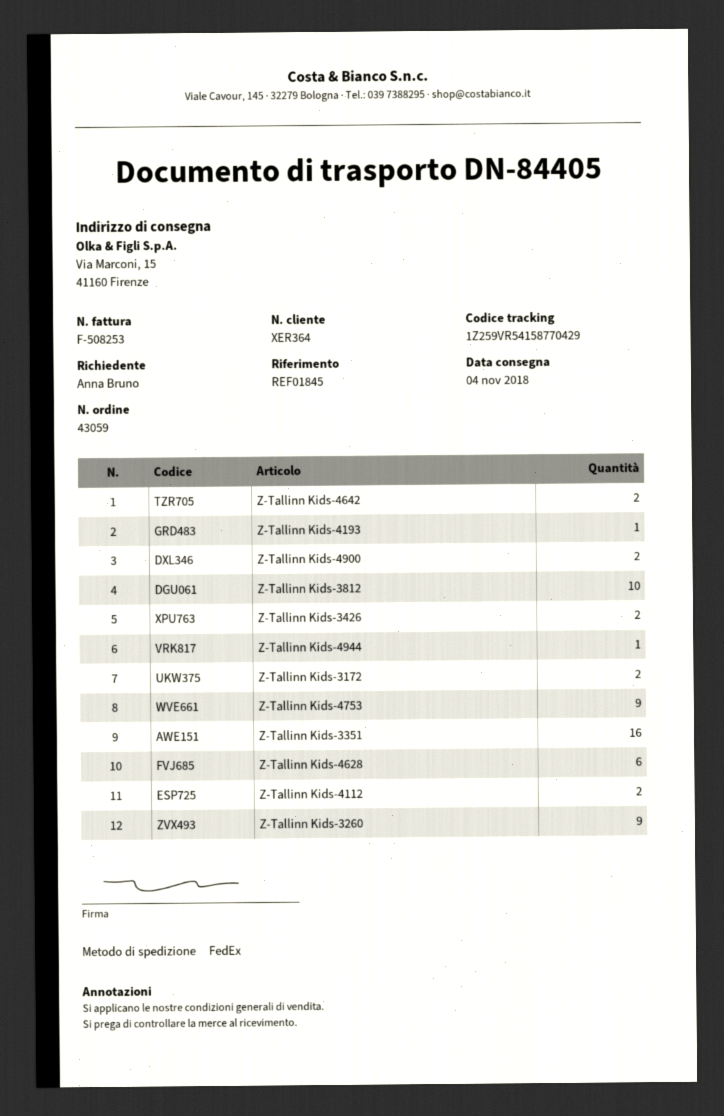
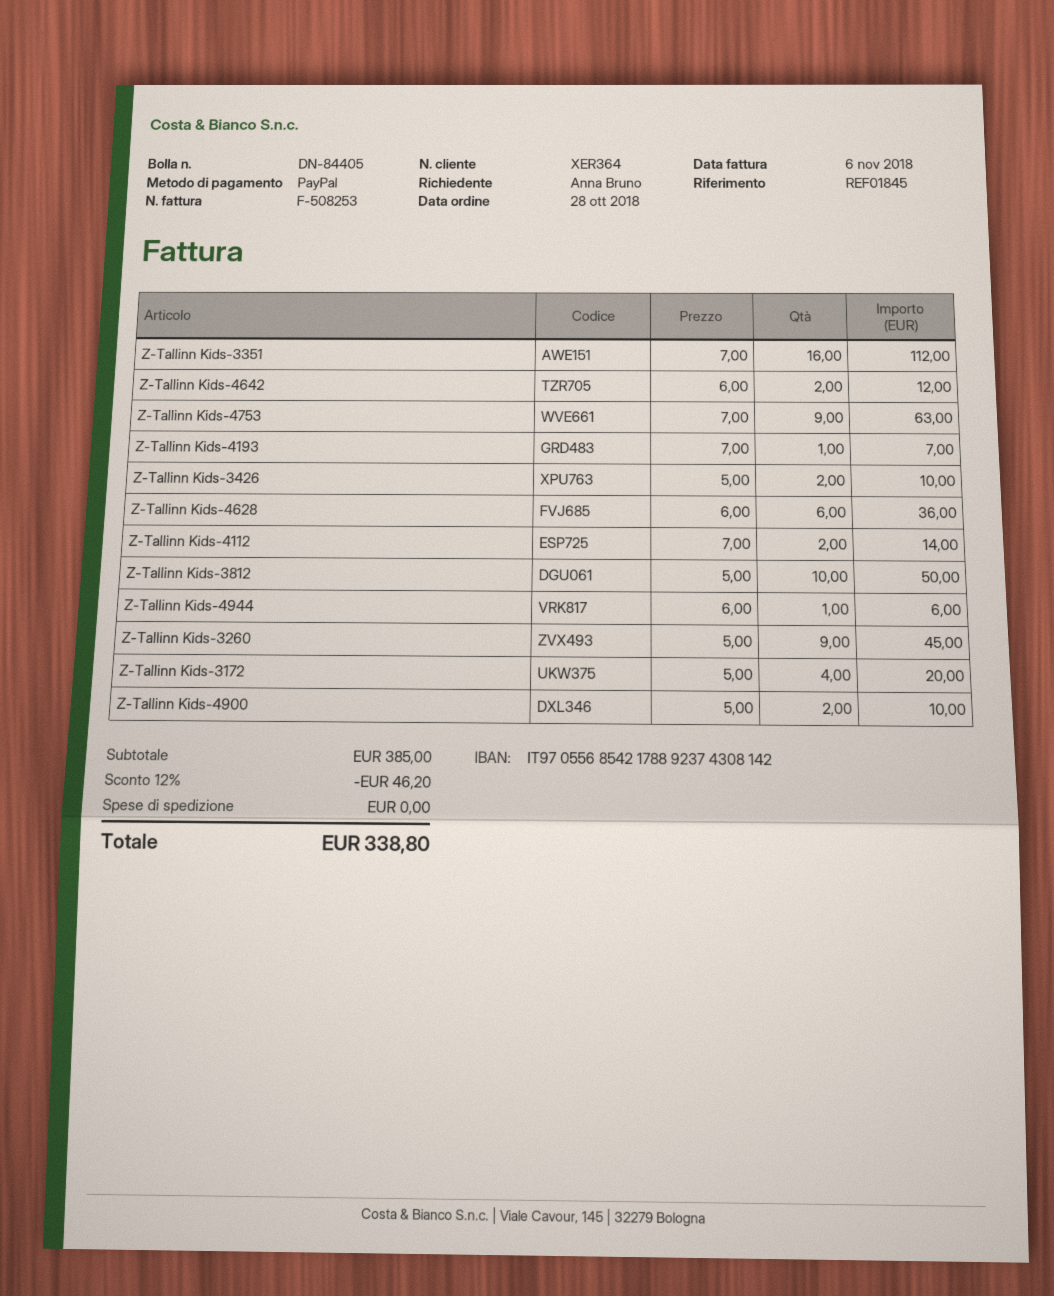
Z-Tallinn Kids-3172: 2 -> 4

